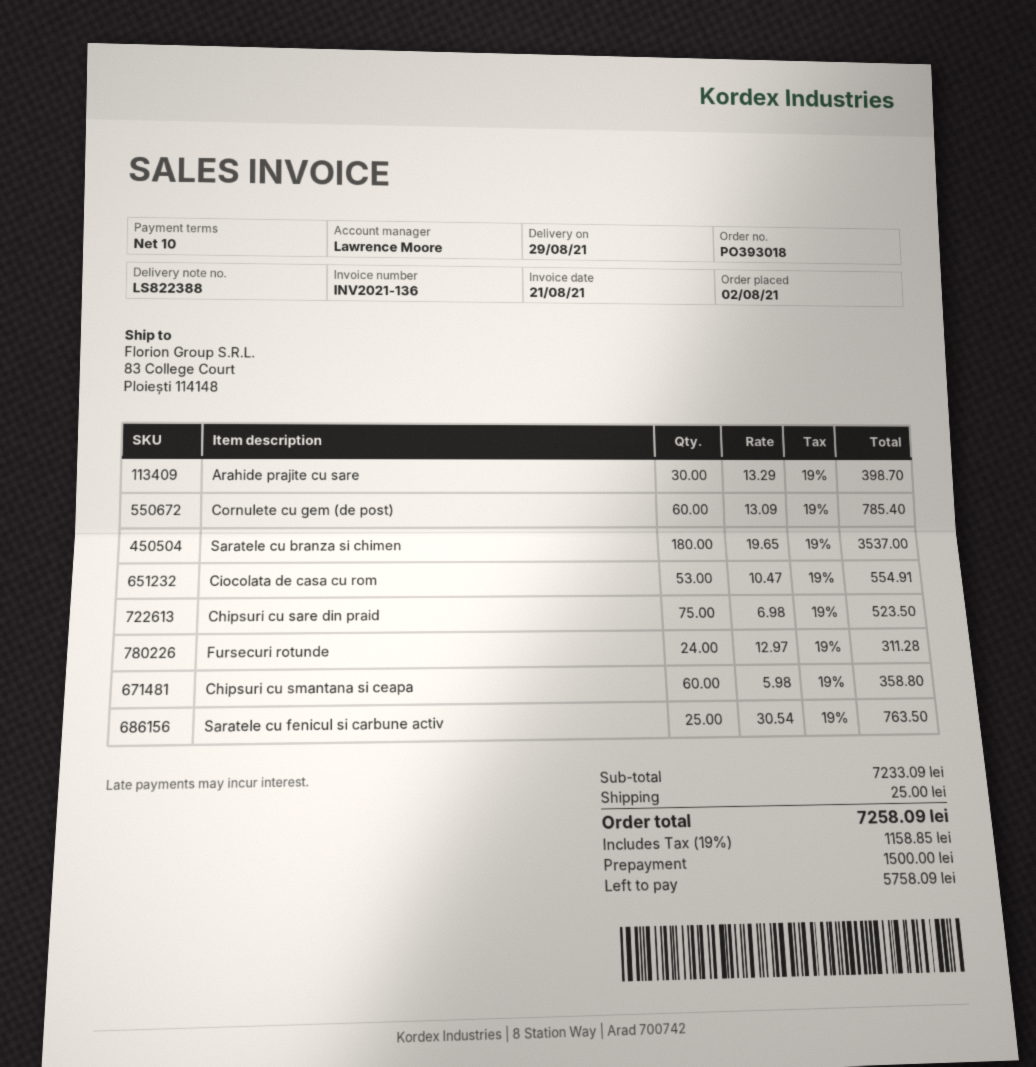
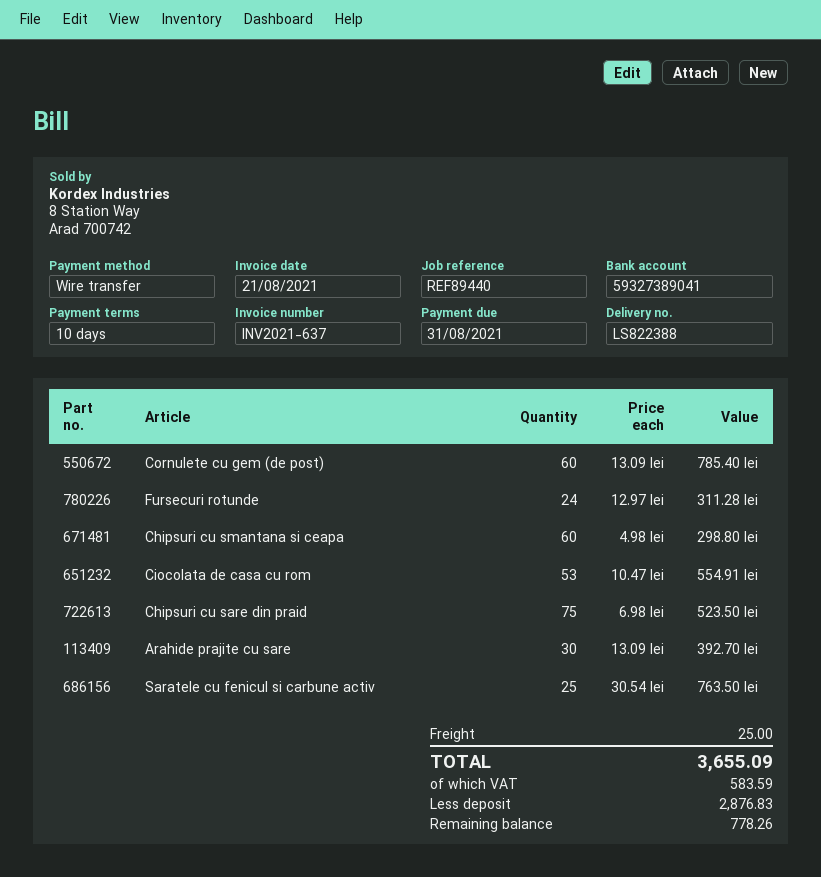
invoice number: INV2021-136 -> INV2021-637
Arahide prajite cu sare: 30 x 13.29 = 398.70 -> 30 x 13.09 = 392.70
Saratele cu branza si chimen: 180 x 19.65 = 3537.00 -> none
Chipsuri cu smantana si ceapa: 60 x 5.98 = 358.80 -> 60 x 4.98 = 298.80
tax: 1158.85 -> 583.59
total: 7258.09 -> 3655.09
deposit: 1500.00 -> 2876.83
balance: 5758.09 -> 778.26

